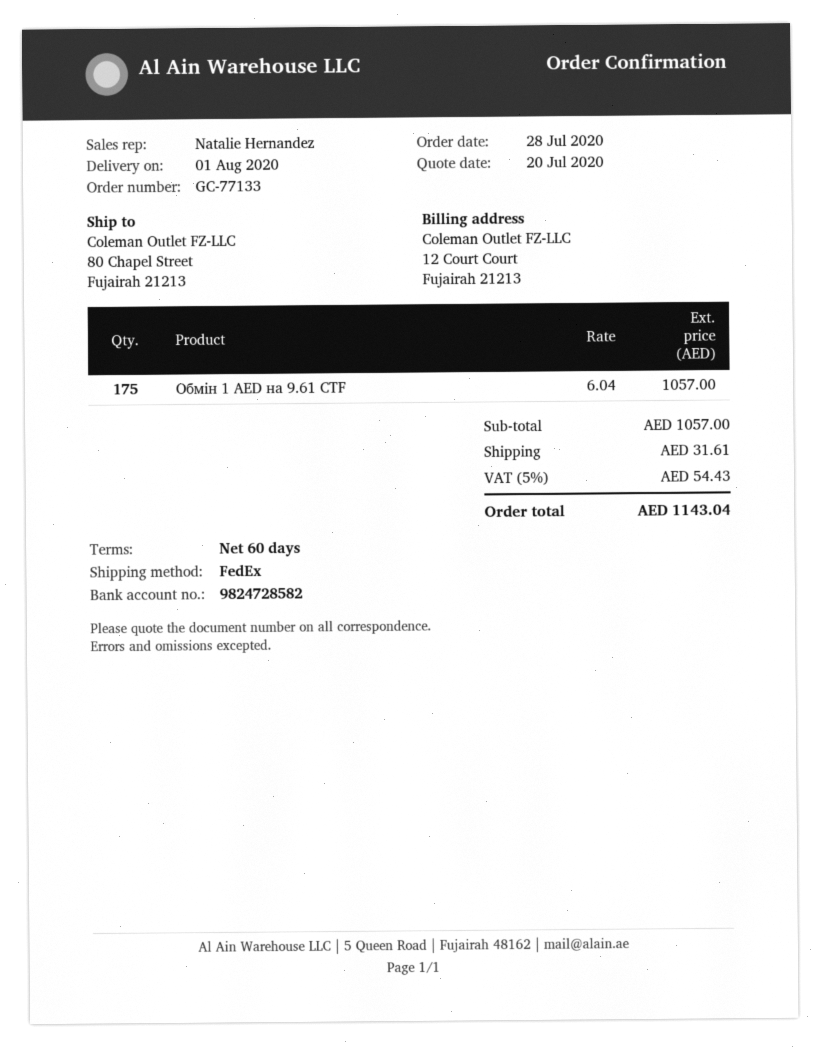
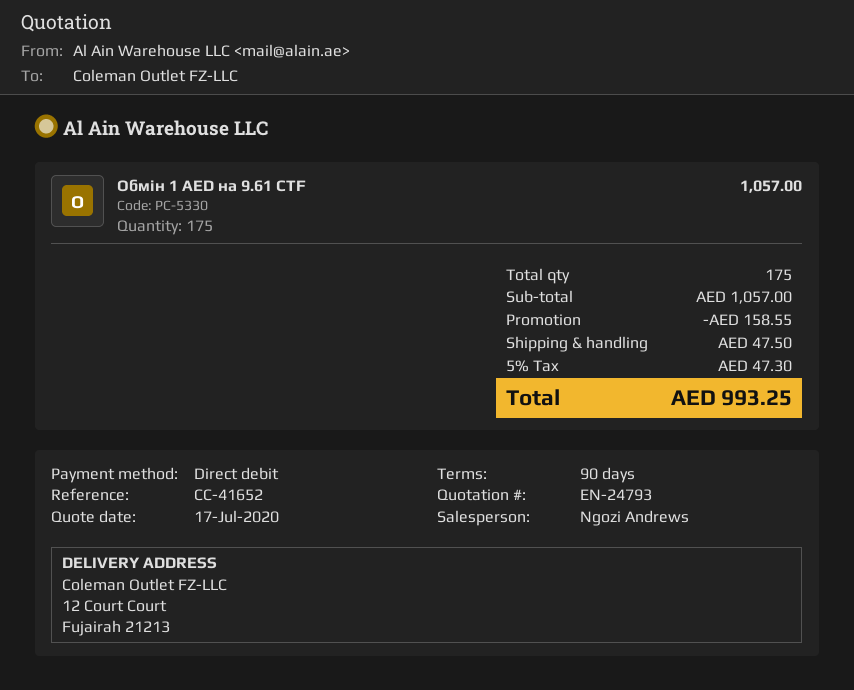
quote date: 2020-07-20 -> 2020-07-17
payment terms: 60 days -> 90 days
sales rep: Natalie Hernandez -> Ngozi Andrews
ship to: 80 Chapel Street, Fujairah 21213 -> 12 Court Court, Fujairah 21213
discount: none -> 158.55
shipping: 31.61 -> 47.50
tax: 5% = 54.43 -> 5% = 47.30
total: 1143.04 -> 993.25

